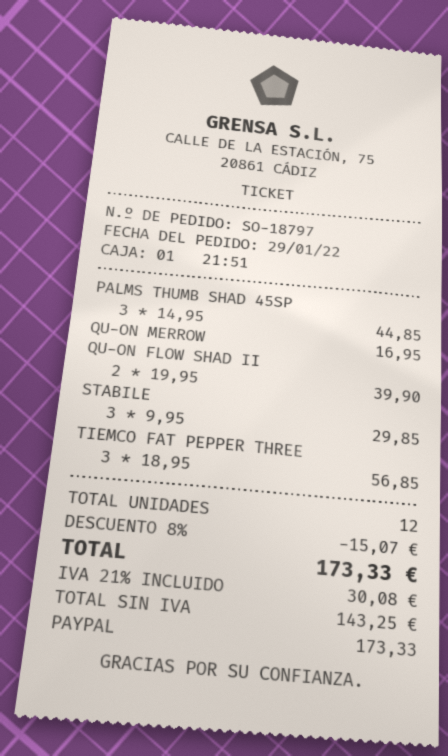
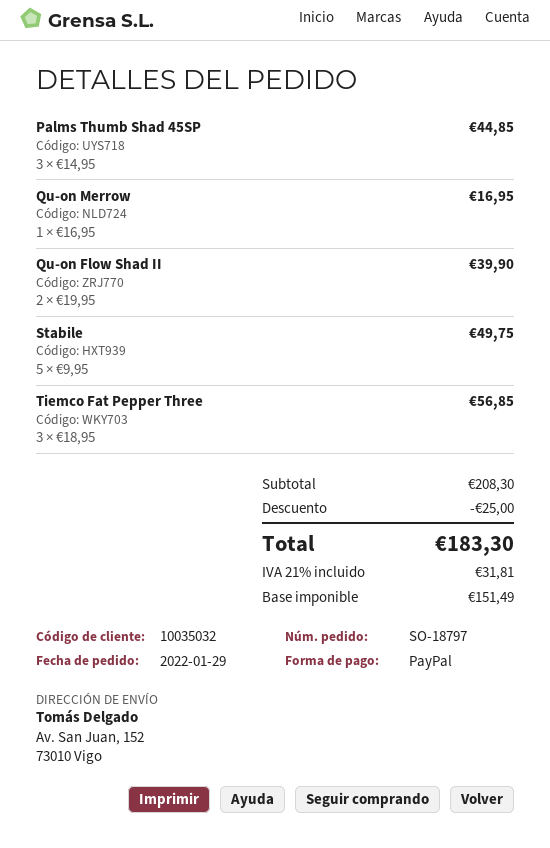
STABILE: 3 x 9.95 = 29.85 -> 5 x 9.95 = 49.75
discount: 15.07 -> 25.00
net: 143.25 -> 151.49
tax: 21% = 30.08 -> 21% = 31.81
total: 173.33 -> 183.30

